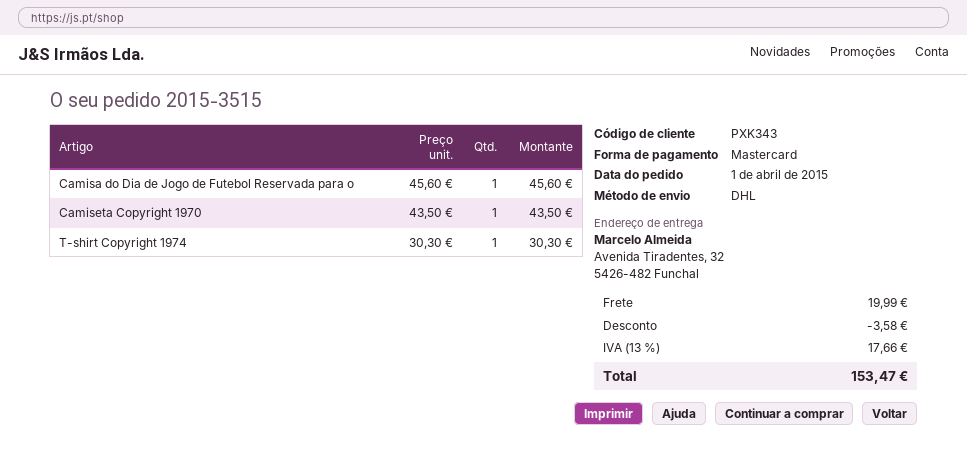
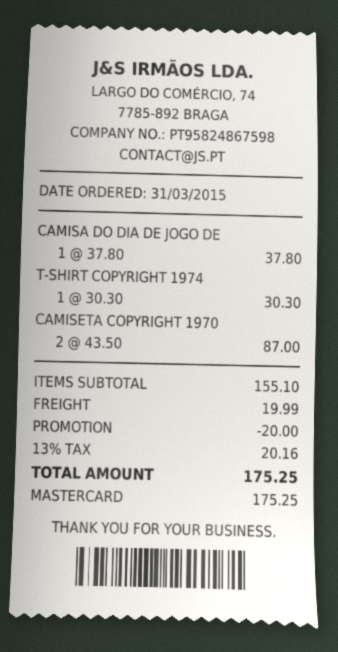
order date: 2015-04-01 -> 2015-03-31
Camisa do Dia de Jogo de Futebol Reservada para o: 1 x 45.60 = 45.60 -> 1 x 37.80 = 37.80
Camiseta Copyright 1970: 1 x 43.50 = 43.50 -> 2 x 43.50 = 87.00
discount: 3.58 -> 20.00
tax: 13% = 17.66 -> 13% = 20.16
total: 153.47 -> 175.25

